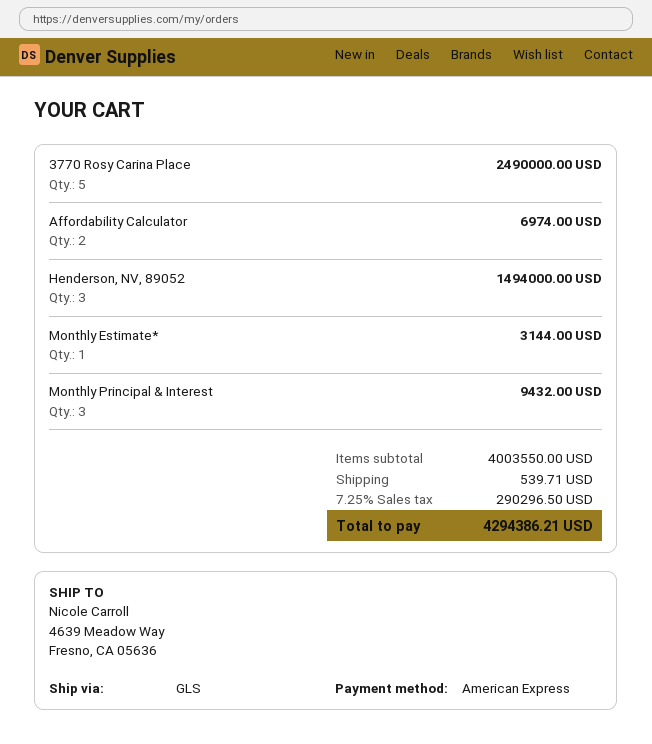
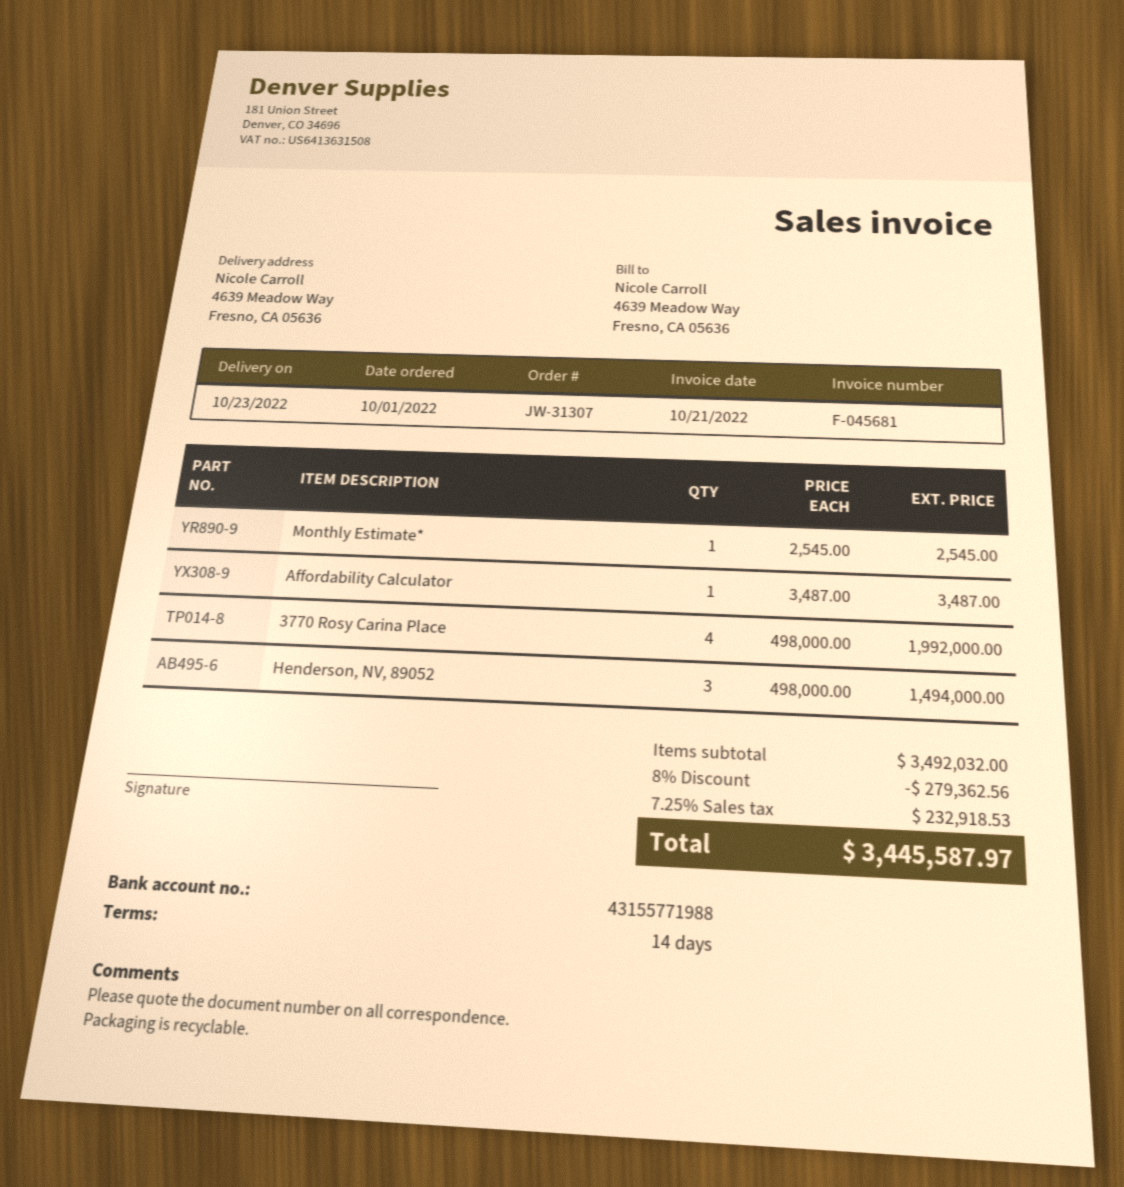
3770 Rosy Carina Place: 5 for 2490000.00 -> 4 for 1992000.00
Affordability Calculator: 2 for 6974.00 -> 1 for 3487.00
Monthly Estimate*: 1 for 3144.00 -> 1 for 2545.00
Monthly Principal & Interest: 3 for 9432.00 -> none
subtotal: 4003550.00 -> 3492032.00
discount: none -> 8% = 279362.56
shipping: 539.71 -> none
tax: 7.25% = 290296.50 -> 7.25% = 232918.53
total: 4294386.21 -> 3445587.97

